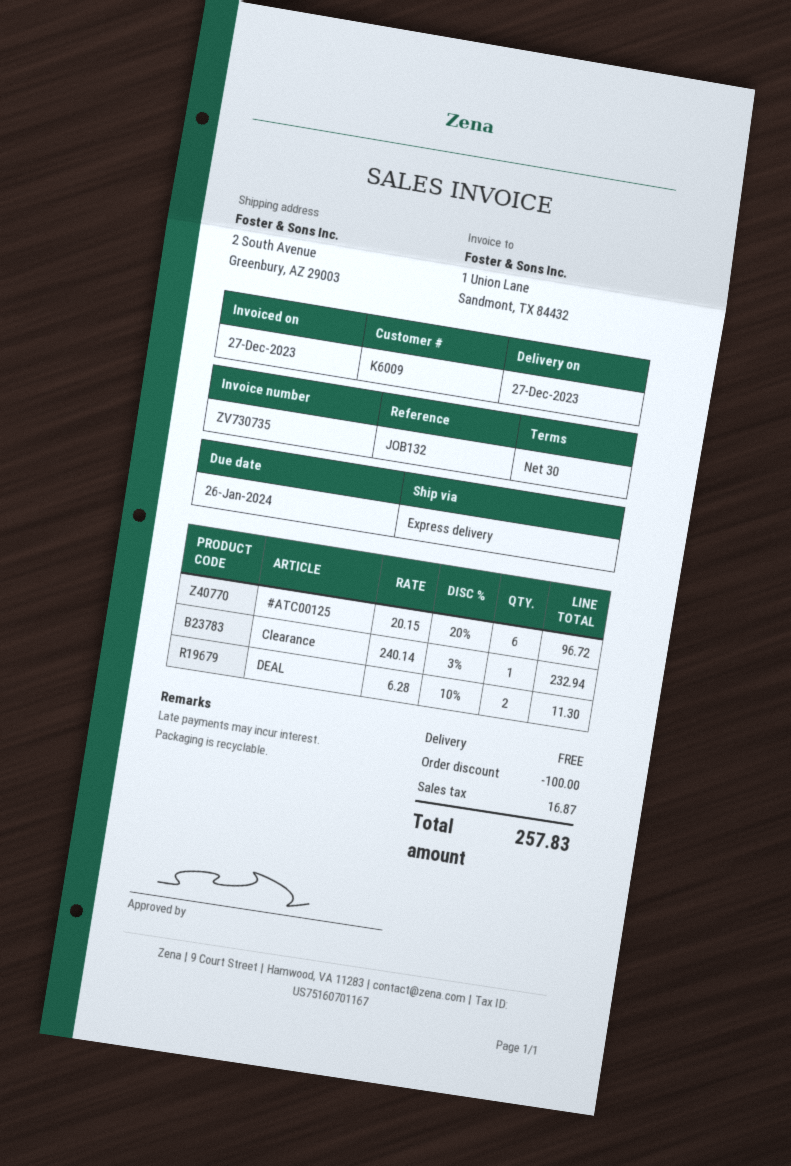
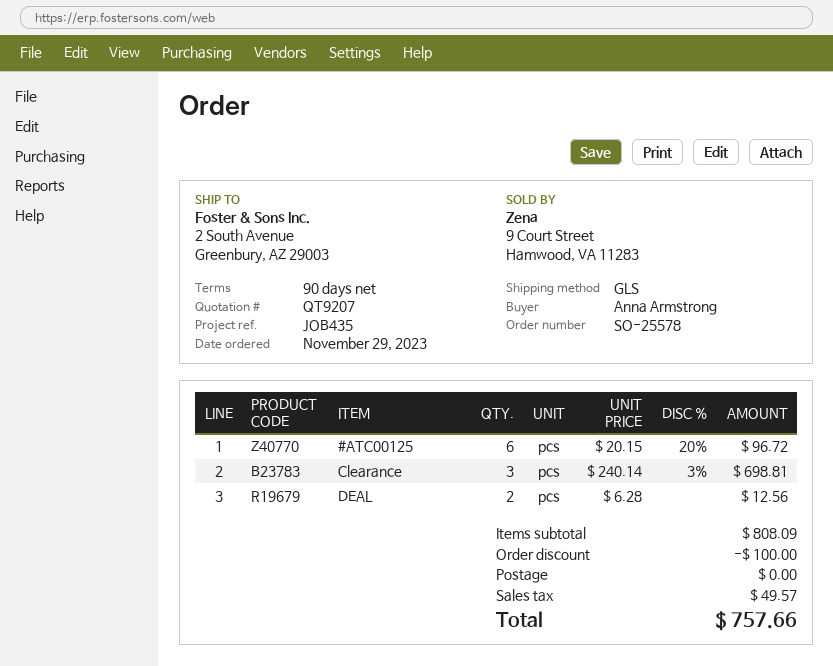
payment terms: 30 days -> 90 days
reference: JOB132 -> JOB435
shipping method: express -> GLS
Clearance: 1 x 240.14 - 3% = 232.94 -> 3 x 240.14 - 3% = 698.81
DEAL: 2 x 6.28 - 10% = 11.30 -> 2 x 6.28 = 12.56
tax: 16.87 -> 49.57
total: 257.83 -> 757.66

